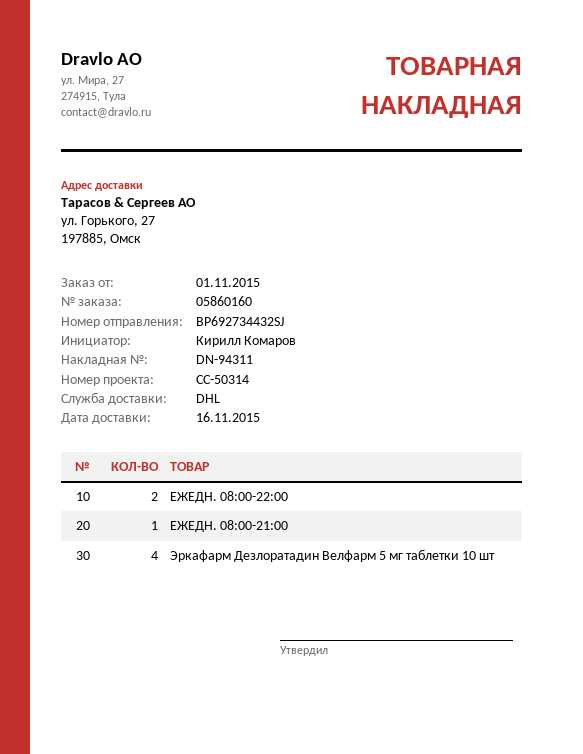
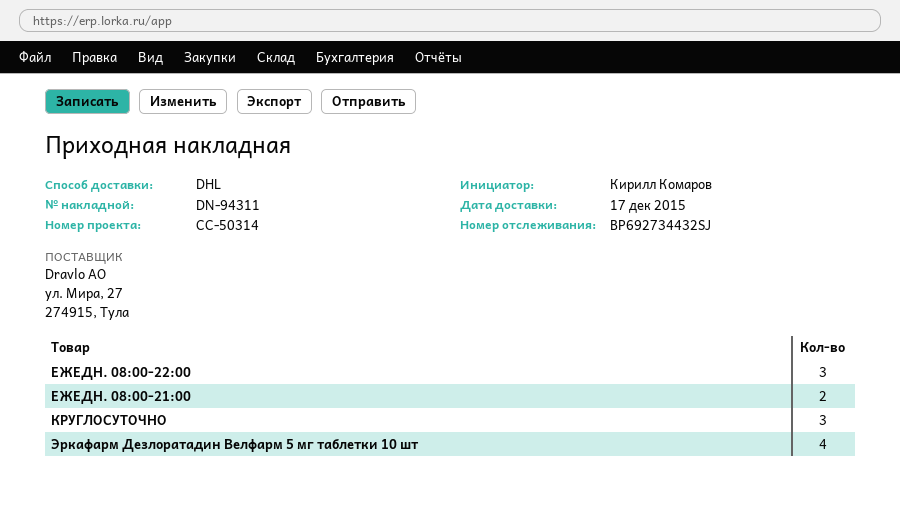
delivery date: 2015-11-16 -> 2015-12-17
ЕЖЕДН. 08:00-22:00: 2 -> 3
ЕЖЕДН. 08:00-21:00: 1 -> 2
КРУГЛОСУТОЧНО: none -> 3

